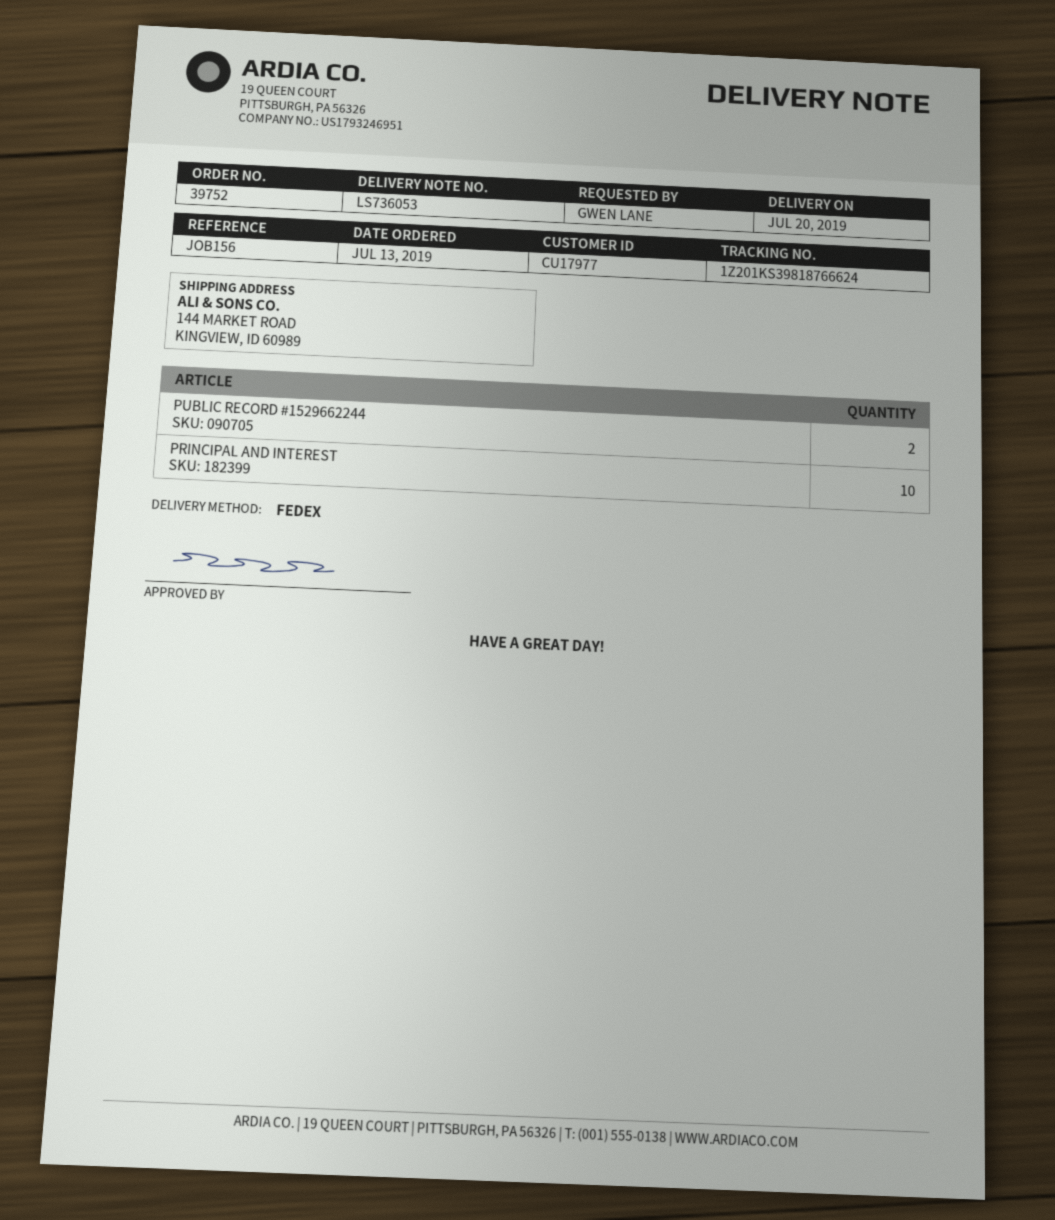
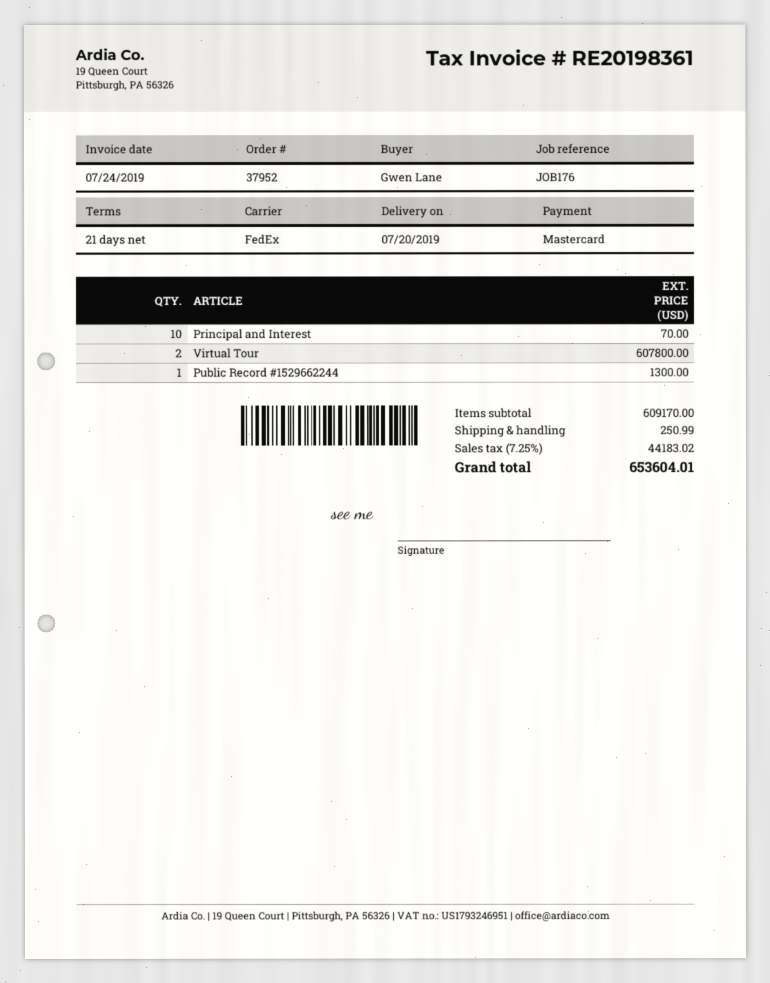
order number: 39752 -> 37952
reference: JOB156 -> JOB176
PUBLIC RECORD #1529662244: 2 -> 1
Virtual Tour: none -> 2

